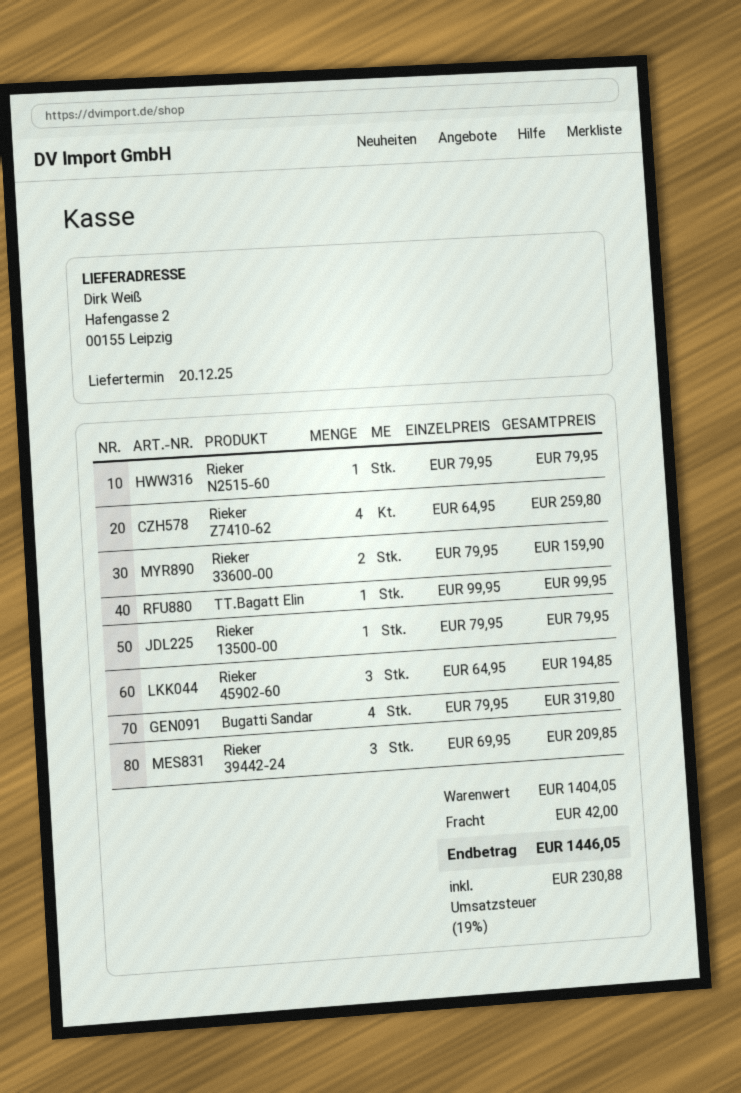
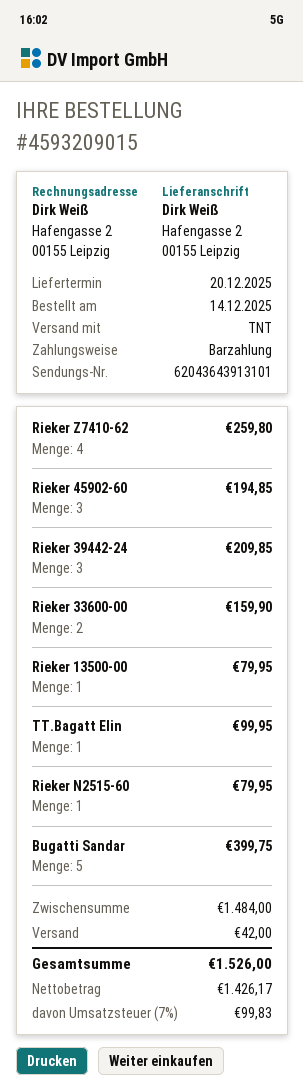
Bugatti Sandar: 4 for 319.80 -> 5 for 399.75
subtotal: 1404.05 -> 1484.00
tax: 19% = 230.88 -> 7% = 99.83
total: 1446.05 -> 1526.00

